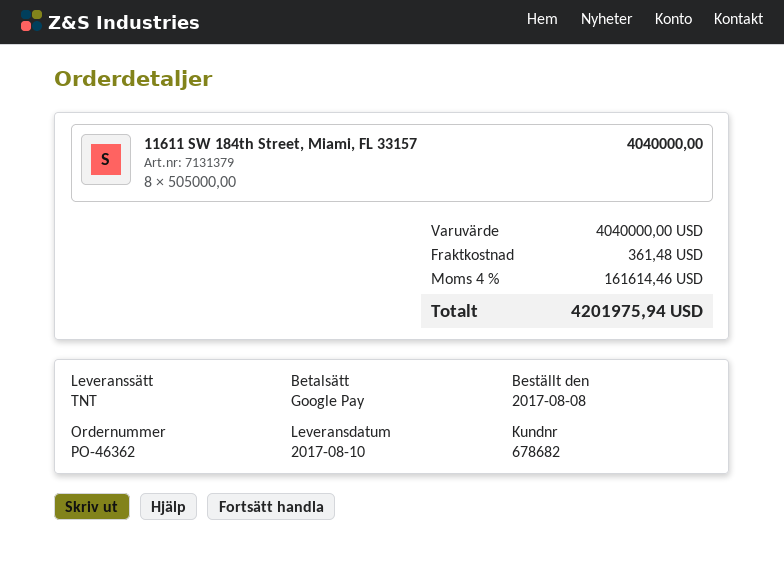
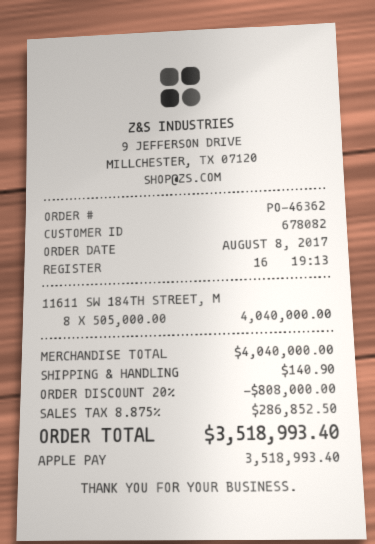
customer number: 678682 -> 678082
payment method: Google Pay -> Apple Pay
discount: none -> 20% = 808000.00
shipping: 361.48 -> 140.90
tax: 4% = 161614.46 -> 8.875% = 286852.50
total: 4201975.94 -> 3518993.40

